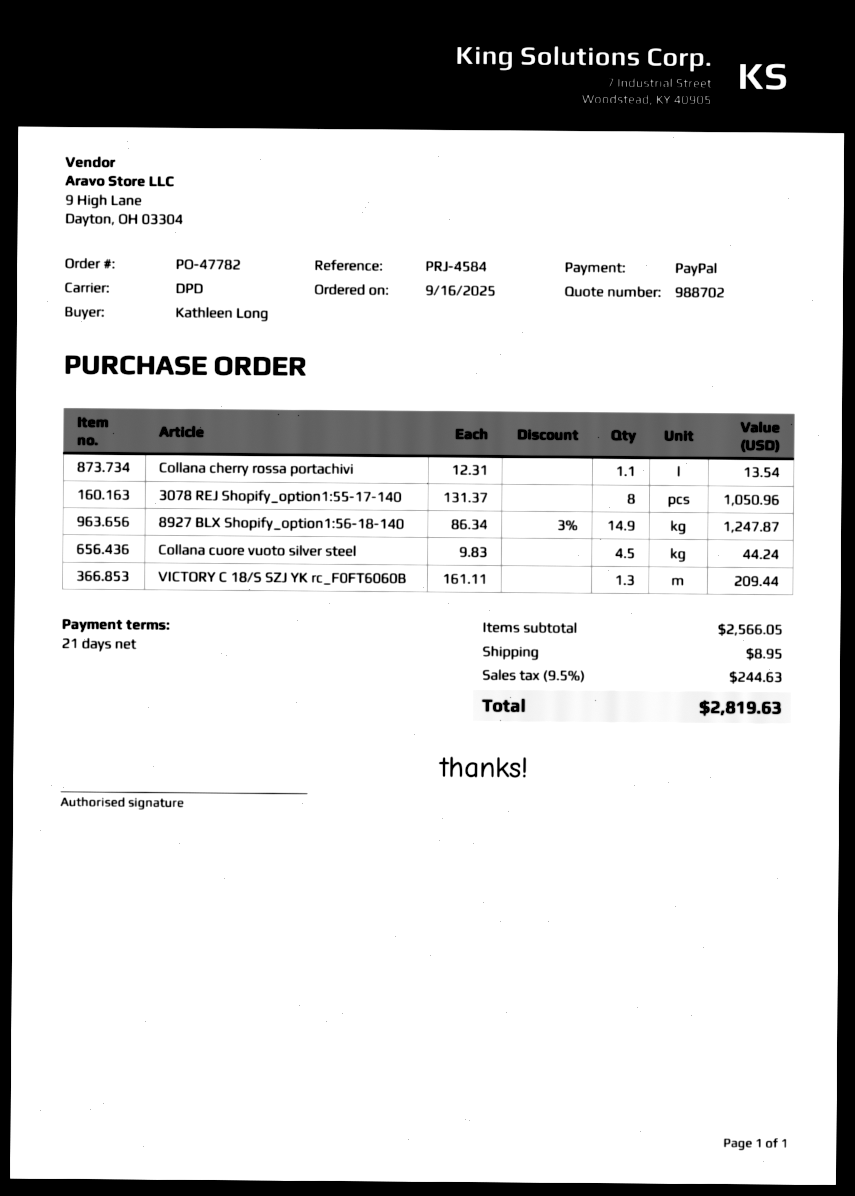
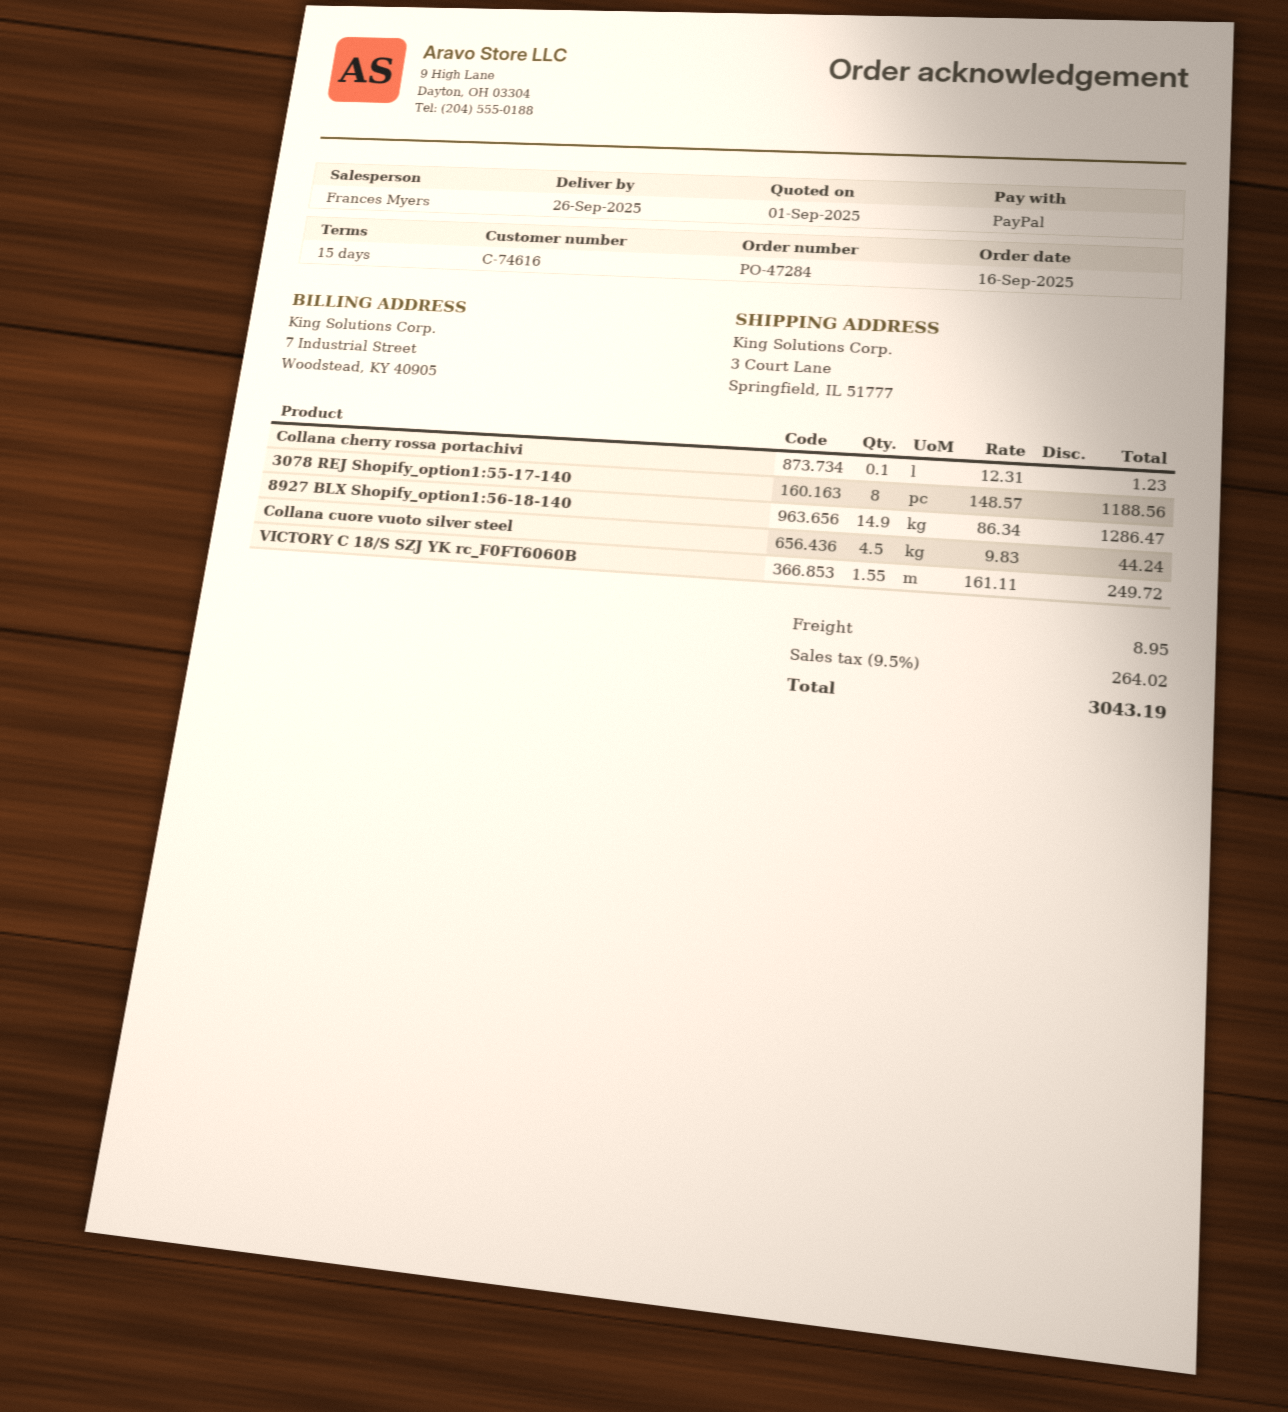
order number: PO-47782 -> PO-47284
payment terms: 21 days -> 15 days
Collana cherry rossa portachivi: 1.1 x 12.31 = 13.54 -> 0.1 x 12.31 = 1.23
3078 REJ Shopify_option1:55-17-140: 8 x 131.37 = 1050.96 -> 8 x 148.57 = 1188.56
8927 BLX Shopify_option1:56-18-140: 14.9 x 86.34 - 3% = 1247.87 -> 14.9 x 86.34 = 1286.47
VICTORY C 18/S SZJ YK rc_F0FT6060B: 1.3 x 161.11 = 209.44 -> 1.55 x 161.11 = 249.72
tax: 9.5% = 244.63 -> 9.5% = 264.02
total: 2819.63 -> 3043.19

